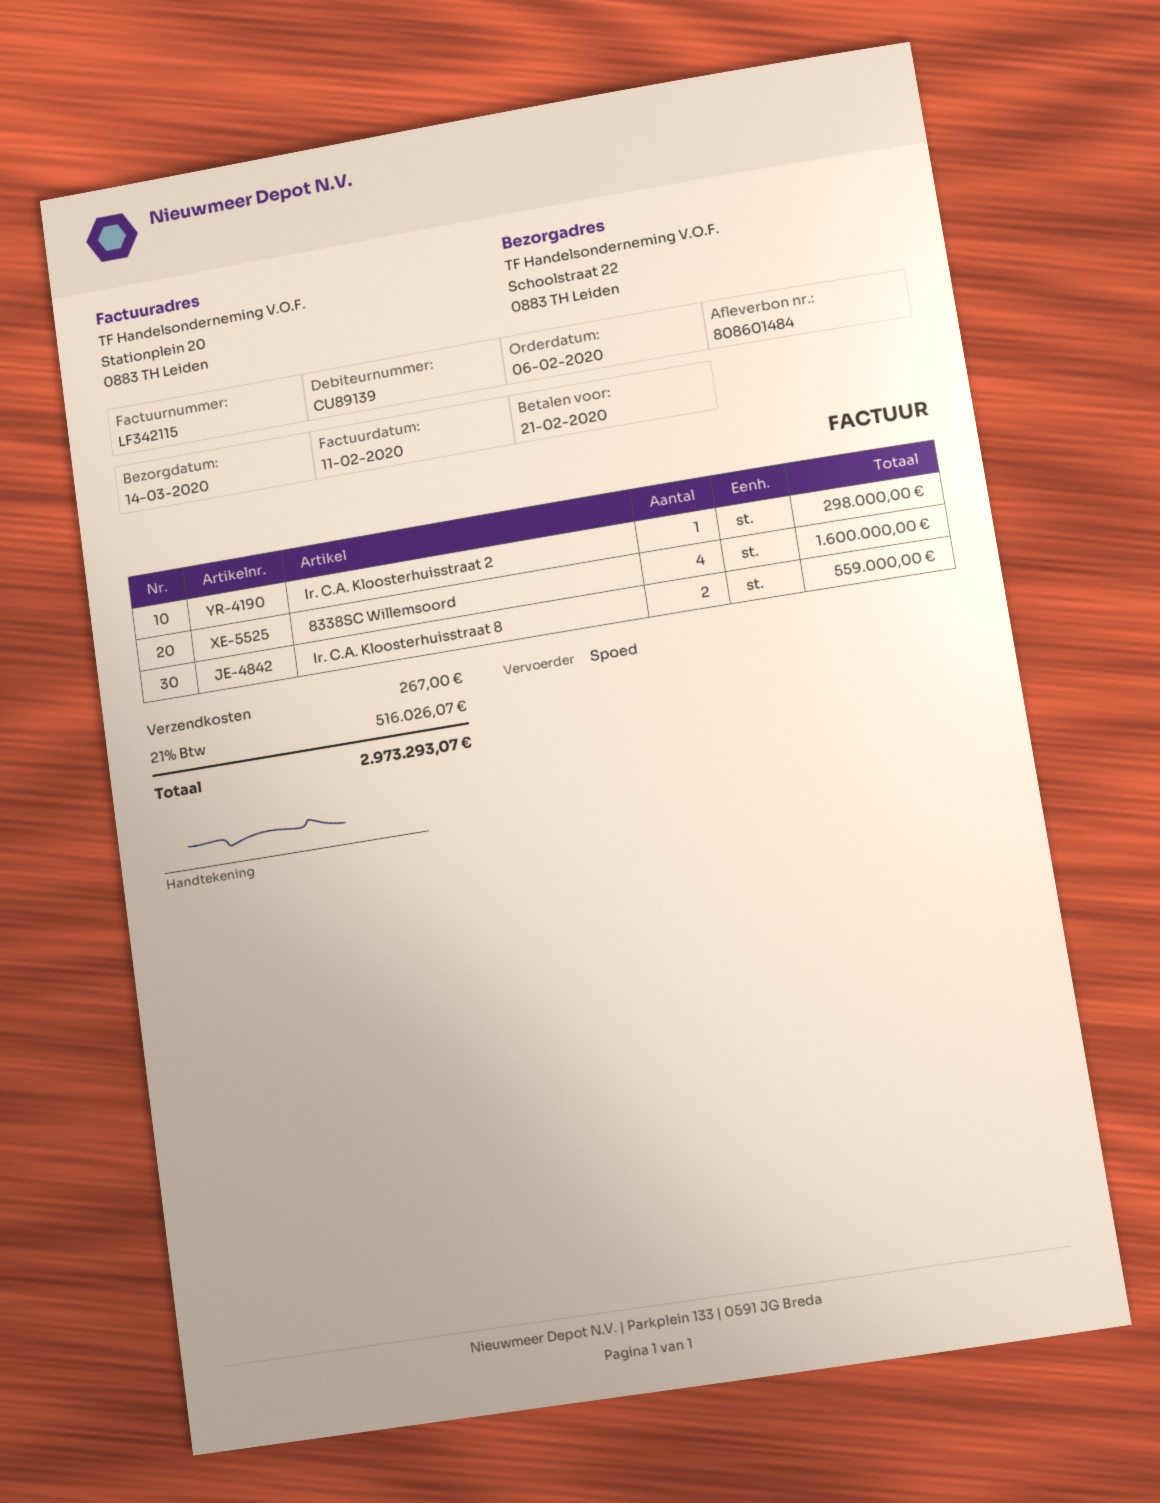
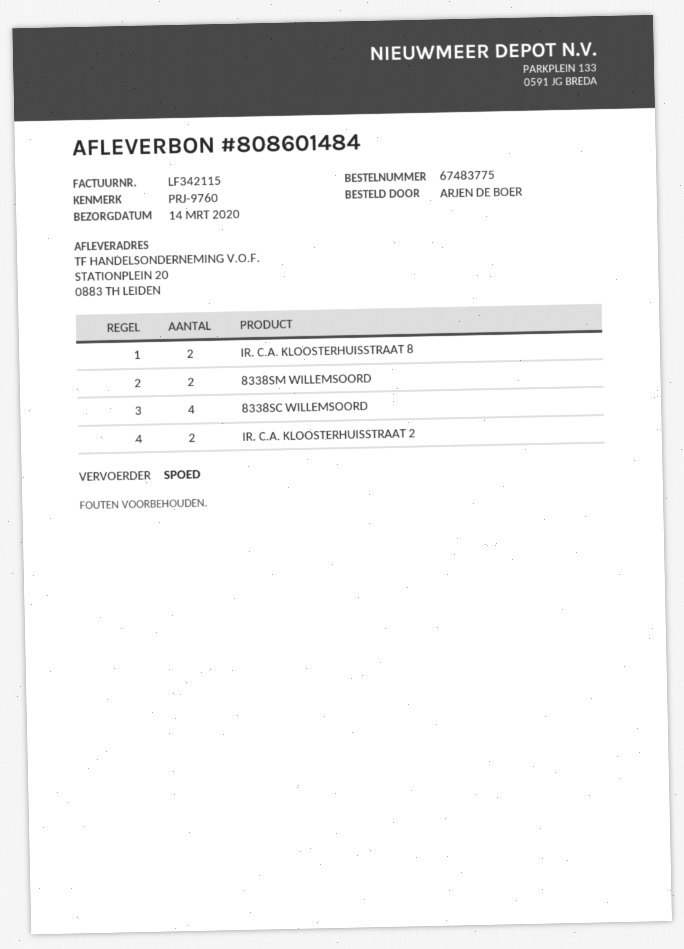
ship to: Schoolstraat 22, 0883 TH Leiden -> STATIONPLEIN 20, 0883 TH LEIDEN
Ir. C.A. Kloosterhuisstraat 2: 1 -> 2
8338SM WILLEMSOORD: none -> 2

